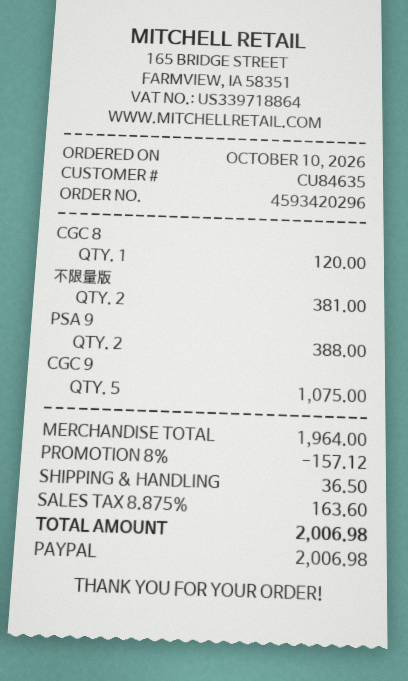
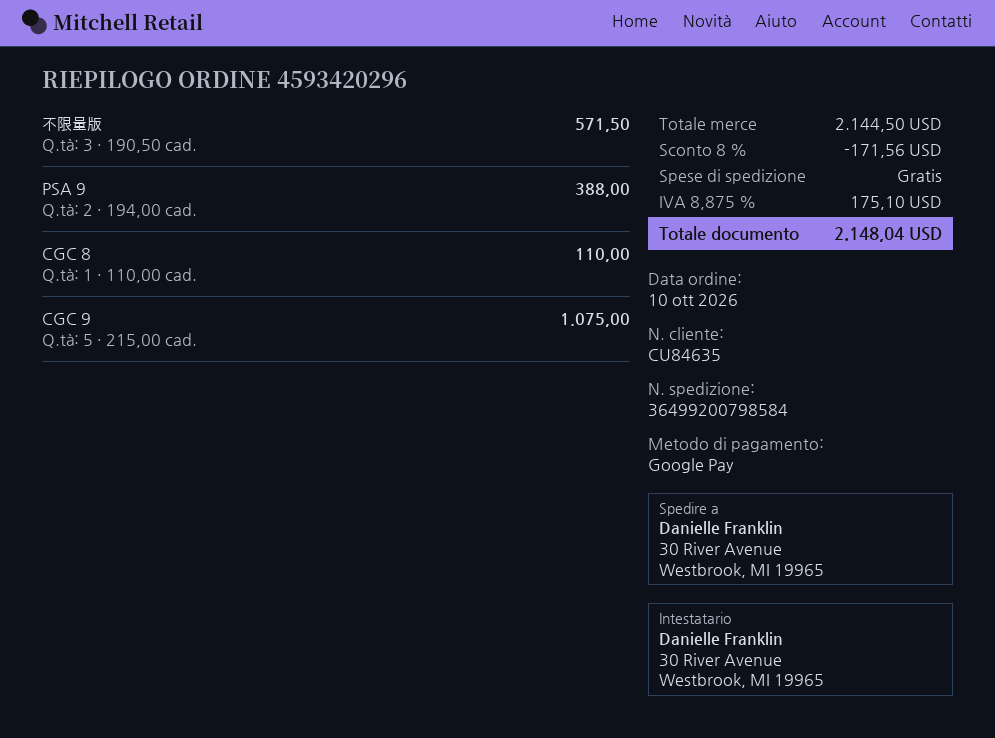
payment method: PayPal -> Google Pay
CGC 8: 1 for 120.00 -> 1 for 110.00
不限量版: 2 for 381.00 -> 3 for 571.50
subtotal: 1964.00 -> 2144.50
discount: 8% = 157.12 -> 8% = 171.56
shipping: 36.50 -> 0.00
tax: 8.875% = 163.60 -> 8.875% = 175.10
total: 2006.98 -> 2148.04

